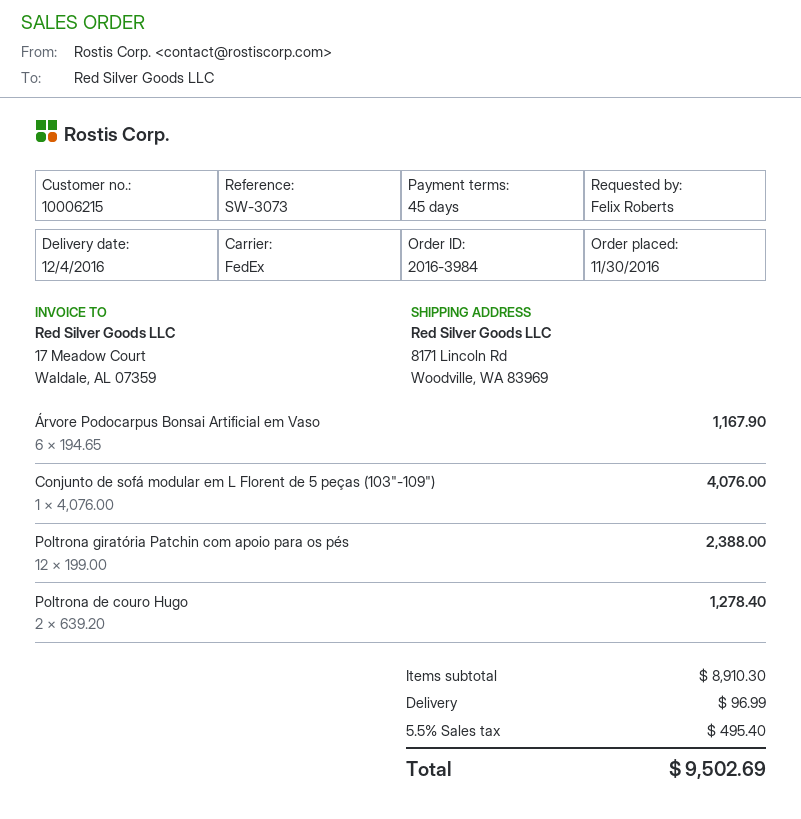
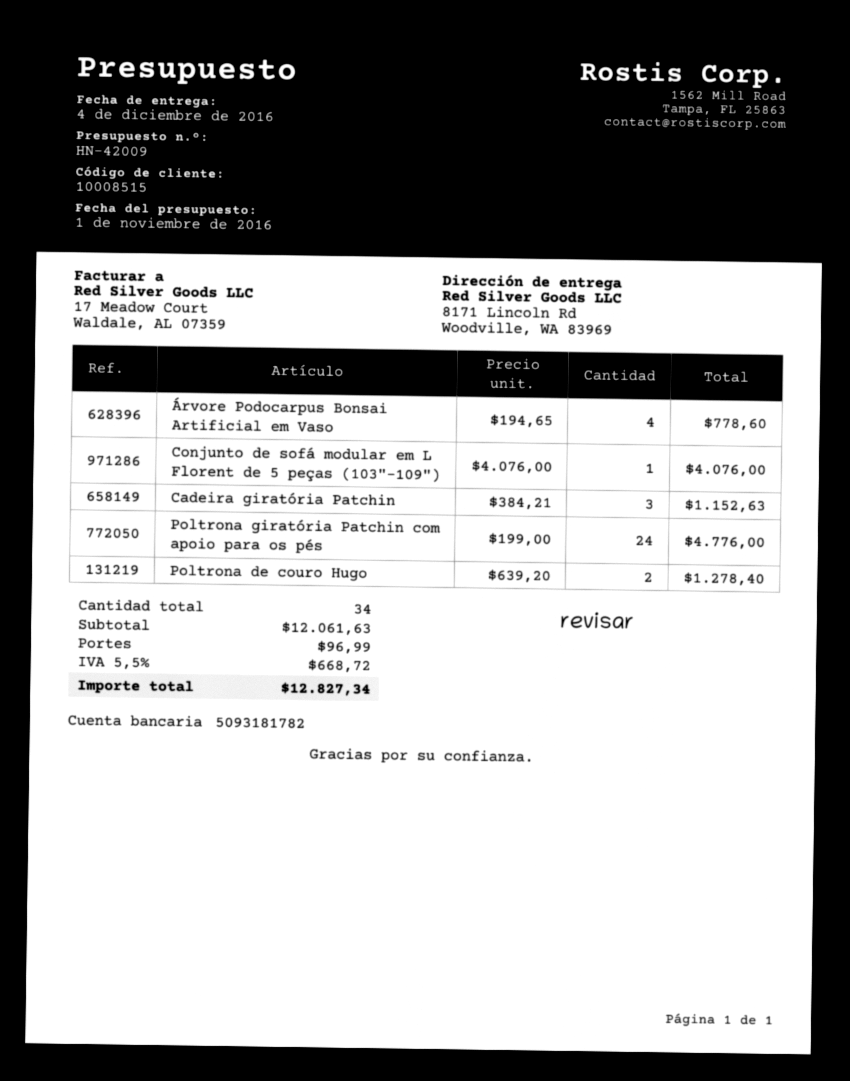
customer number: 10006215 -> 10008515
Árvore Podocarpus Bonsai Artificial em Vaso: 6 x 194.65 = 1167.90 -> 4 x 194.65 = 778.60
Poltrona giratória Patchin com apoio para os pés: 12 x 199.00 = 2388.00 -> 24 x 199.00 = 4776.00
Cadeira giratória Patchin: none -> 3 x 384.21 = 1152.63
subtotal: 8910.30 -> 12061.63
tax: 5.5% = 495.40 -> 5.5% = 668.72
total: 9502.69 -> 12827.34

